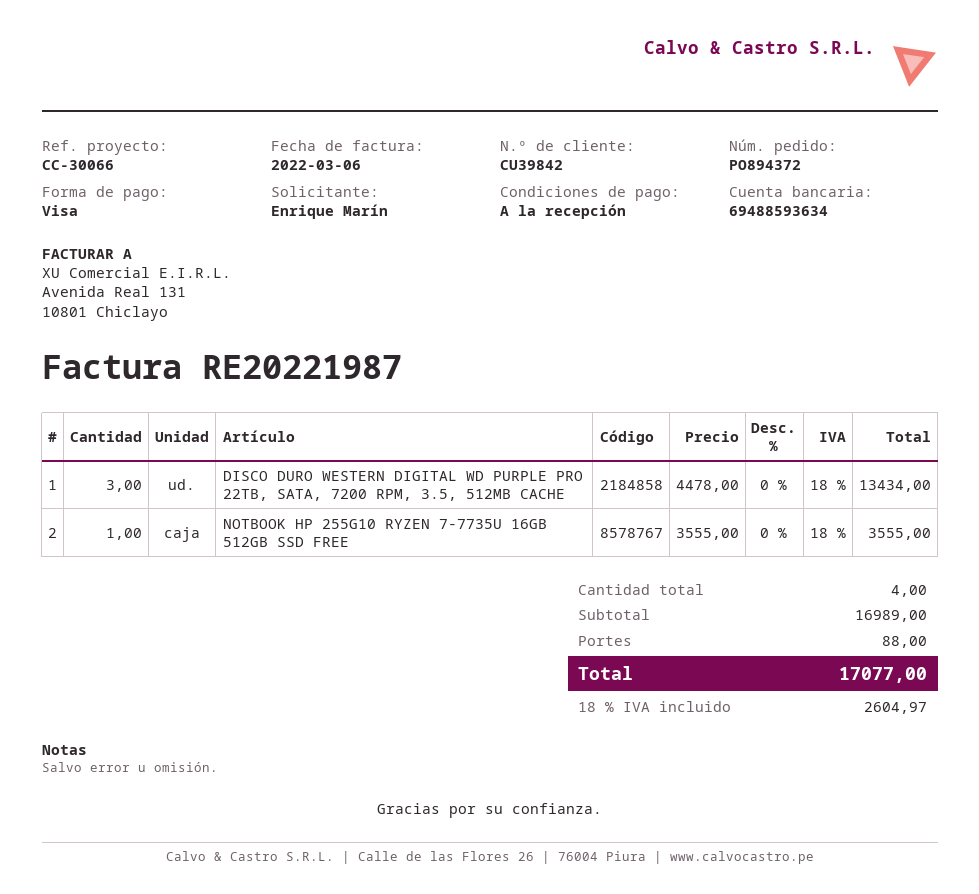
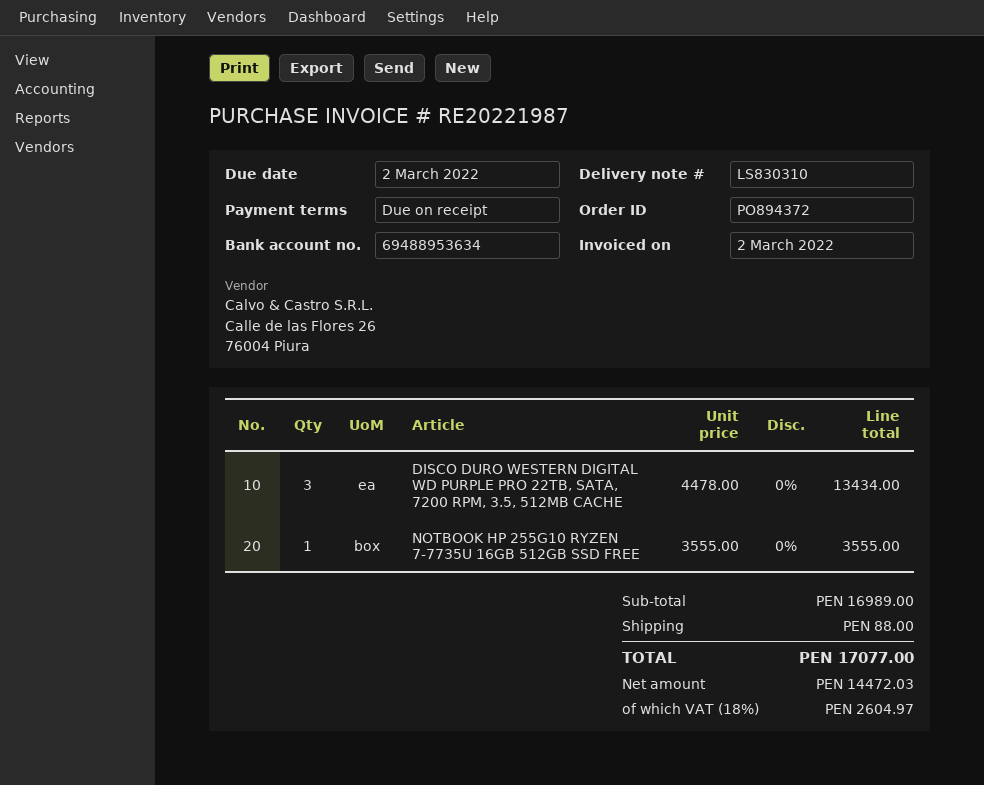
invoice date: 2022-03-06 -> 2022-03-02
bank account: 69488593634 -> 69488953634

